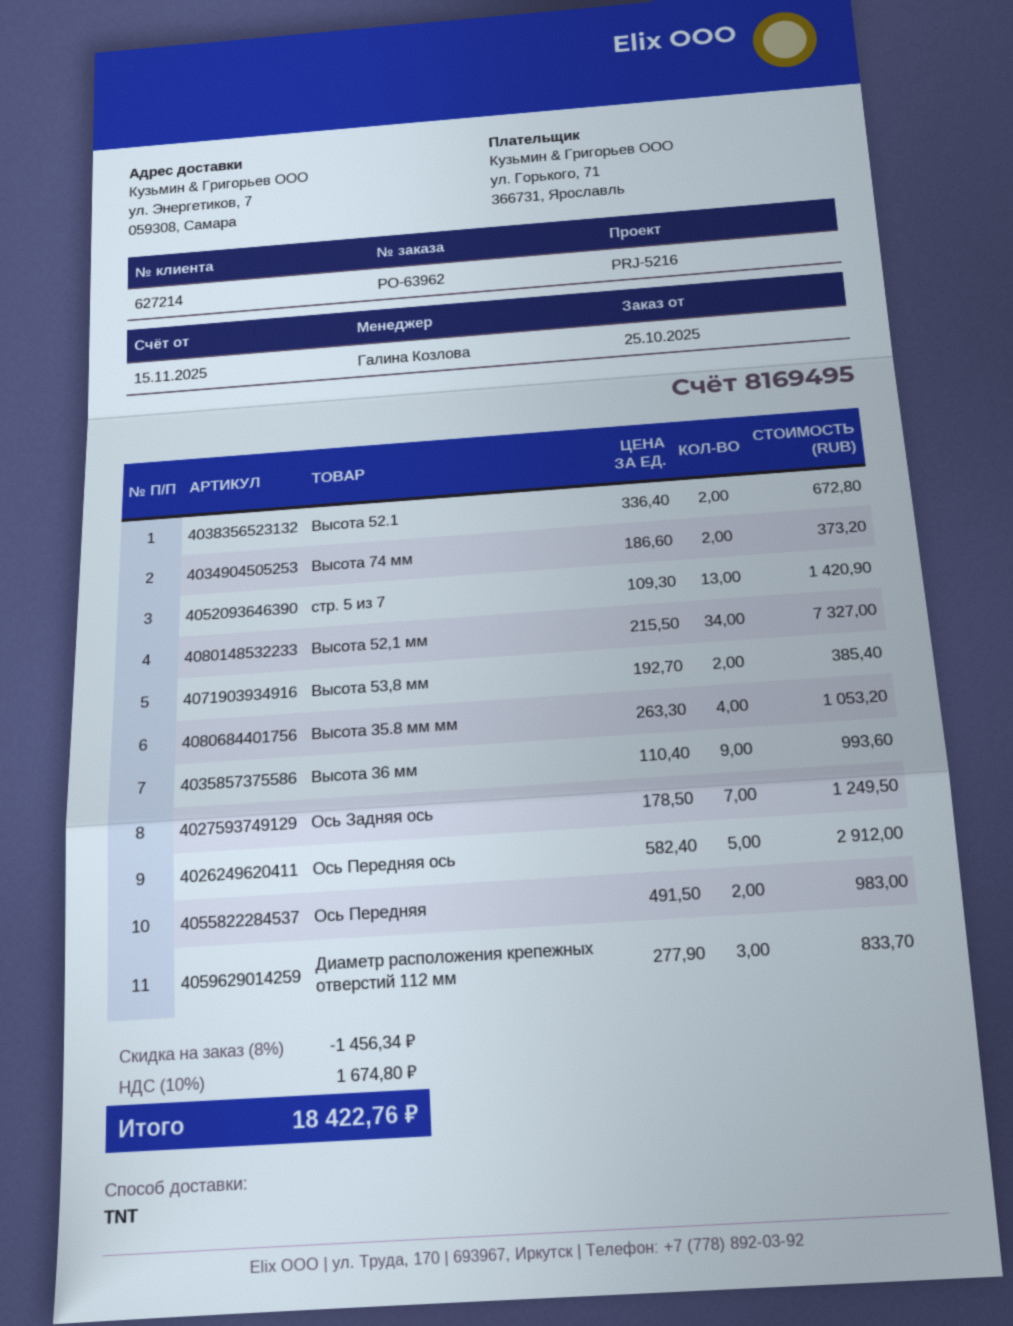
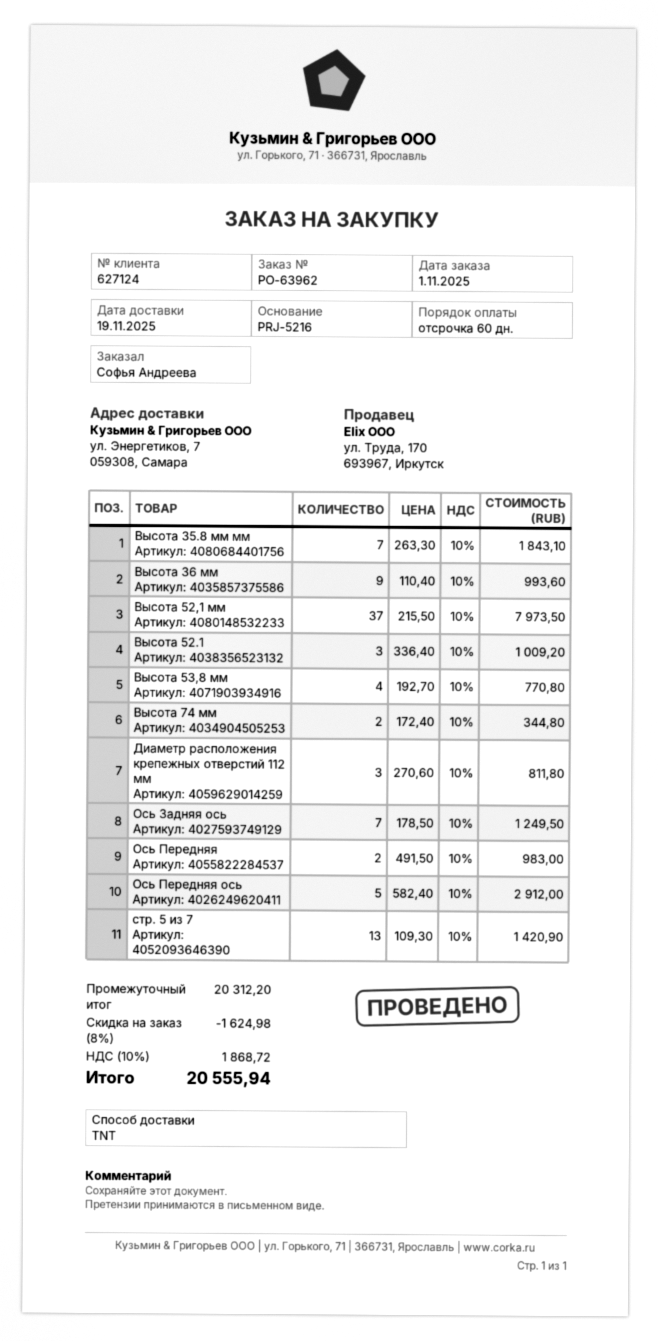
order date: 2025-10-25 -> 2025-11-01
customer number: 627214 -> 627124
Высота 52.1: 2 x 336.40 = 672.80 -> 3 x 336.40 = 1009.20
Высота 74 мм: 2 x 186.60 = 373.20 -> 2 x 172.40 = 344.80
Высота 52,1 мм: 34 x 215.50 = 7327.00 -> 37 x 215.50 = 7973.50
Высота 53,8 мм: 2 x 192.70 = 385.40 -> 4 x 192.70 = 770.80
Высота 35.8 мм мм: 4 x 263.30 = 1053.20 -> 7 x 263.30 = 1843.10
Диаметр расположения крепежных отверстий 112 мм: 3 x 277.90 = 833.70 -> 3 x 270.60 = 811.80
discount: 8% = 1456.34 -> 8% = 1624.98
tax: 10% = 1674.80 -> 10% = 1868.72
total: 18422.76 -> 20555.94

